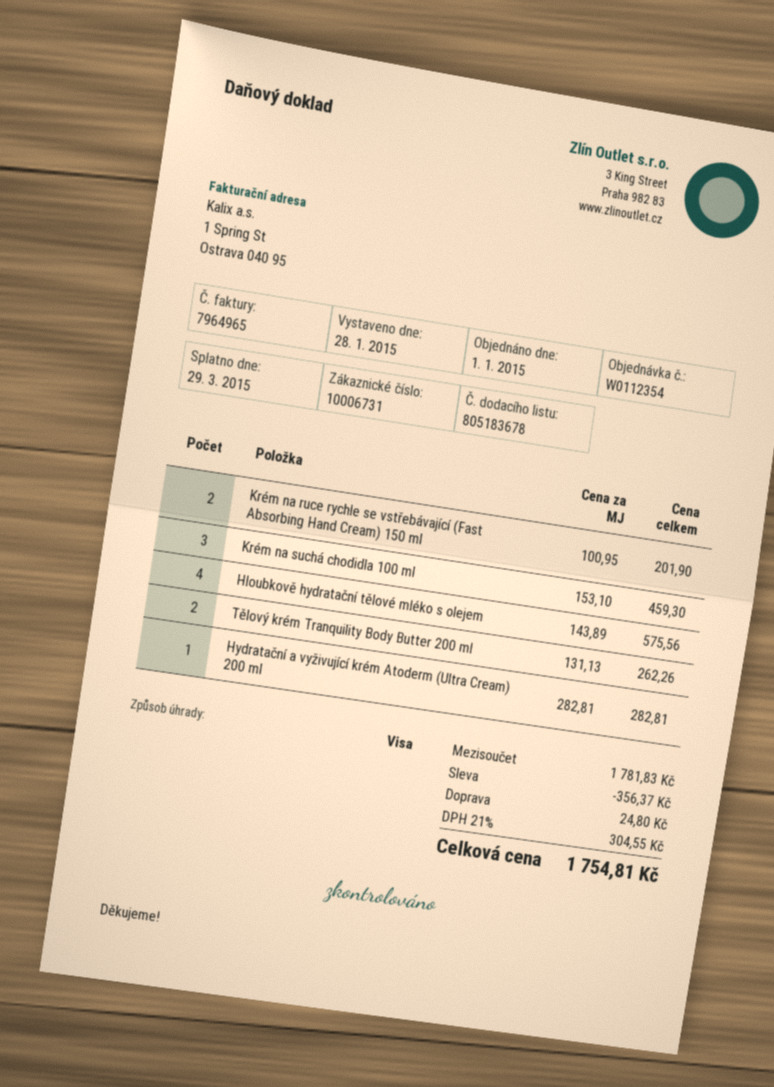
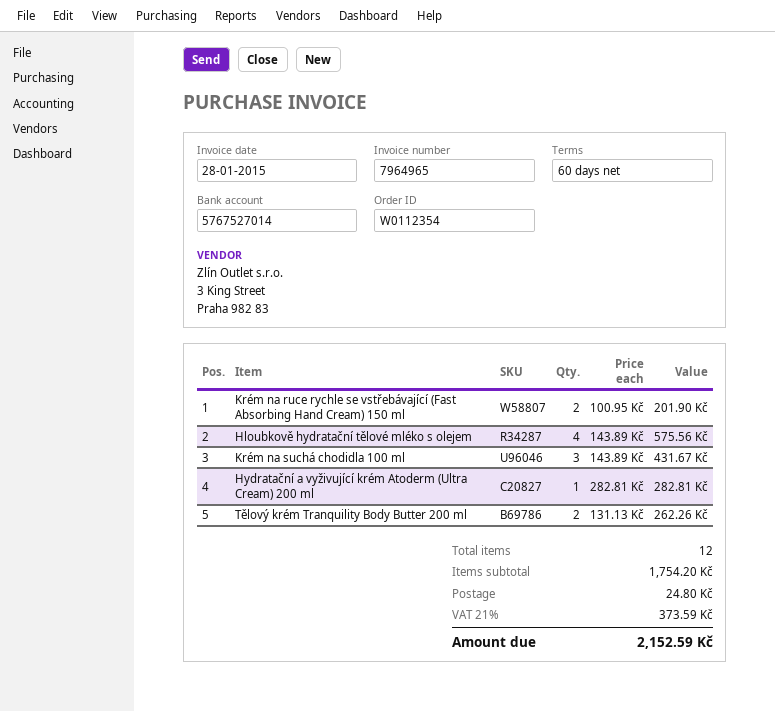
Krém na suchá chodidla 100 ml: 3 x 153.10 = 459.30 -> 3 x 143.89 = 431.67
subtotal: 1781.83 -> 1754.20
discount: 356.37 -> none
tax: 21% = 304.55 -> 21% = 373.59
total: 1754.81 -> 2152.59

